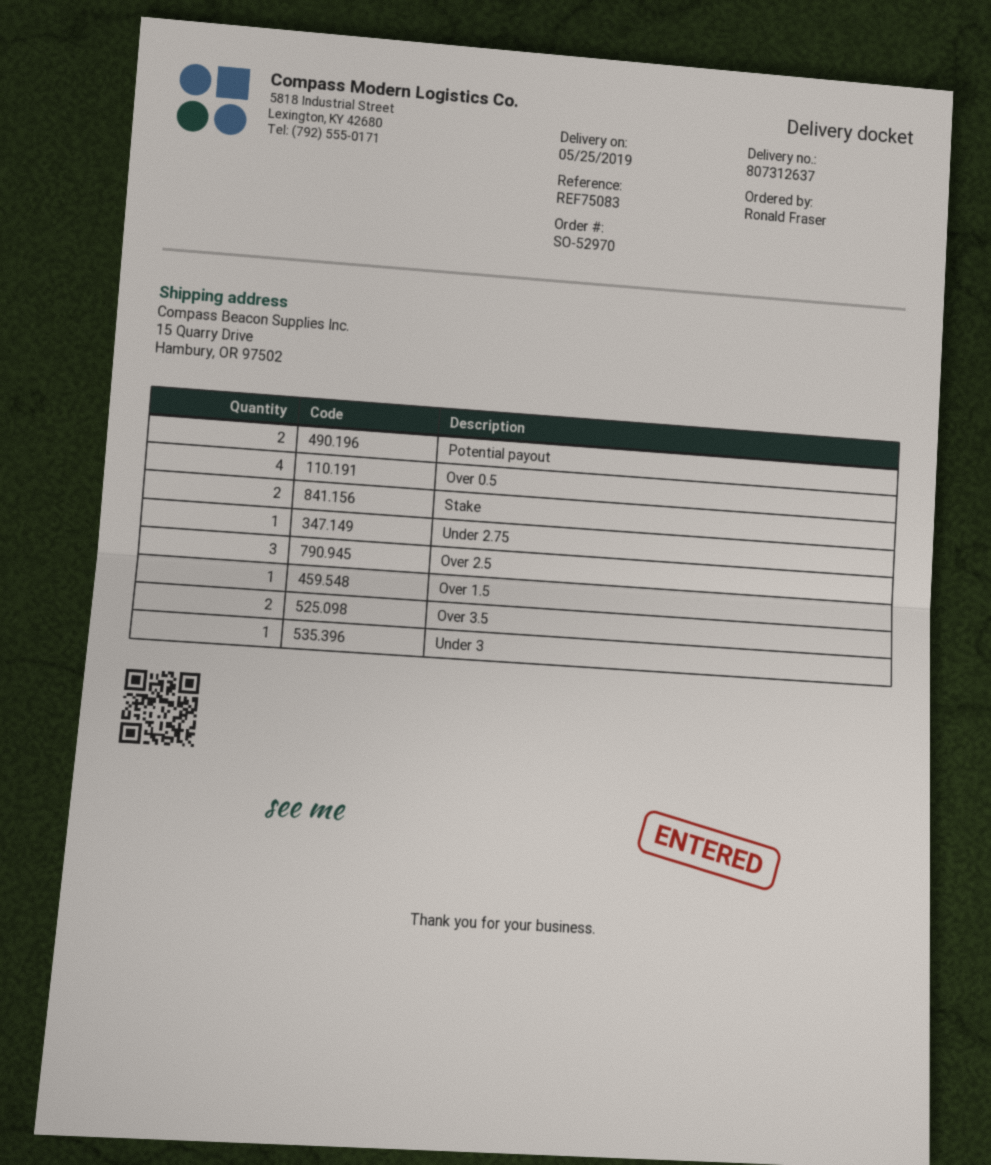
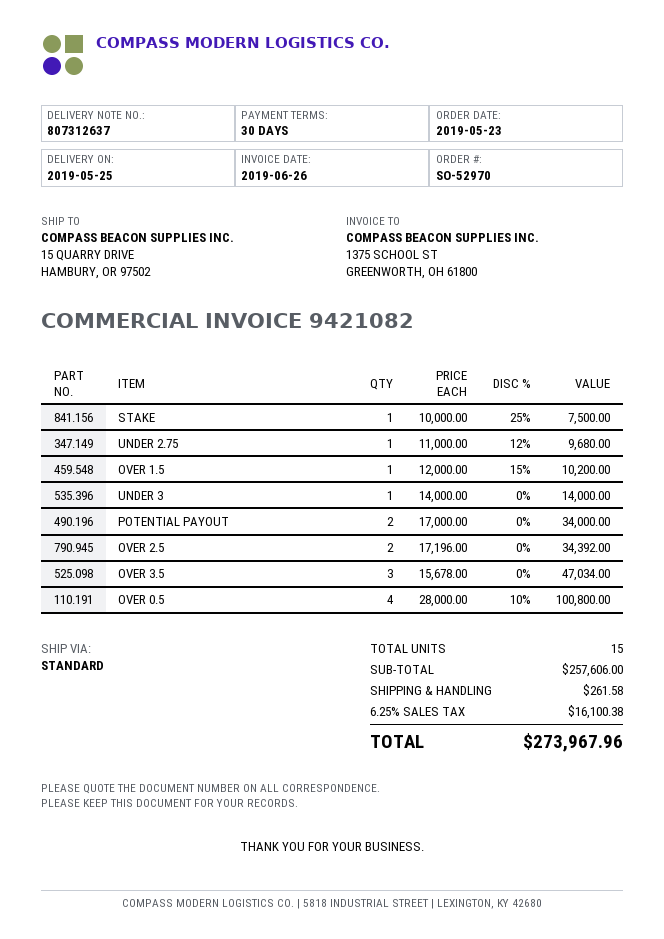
Stake: 2 -> 1
Over 2.5: 3 -> 2
Over 3.5: 2 -> 3

